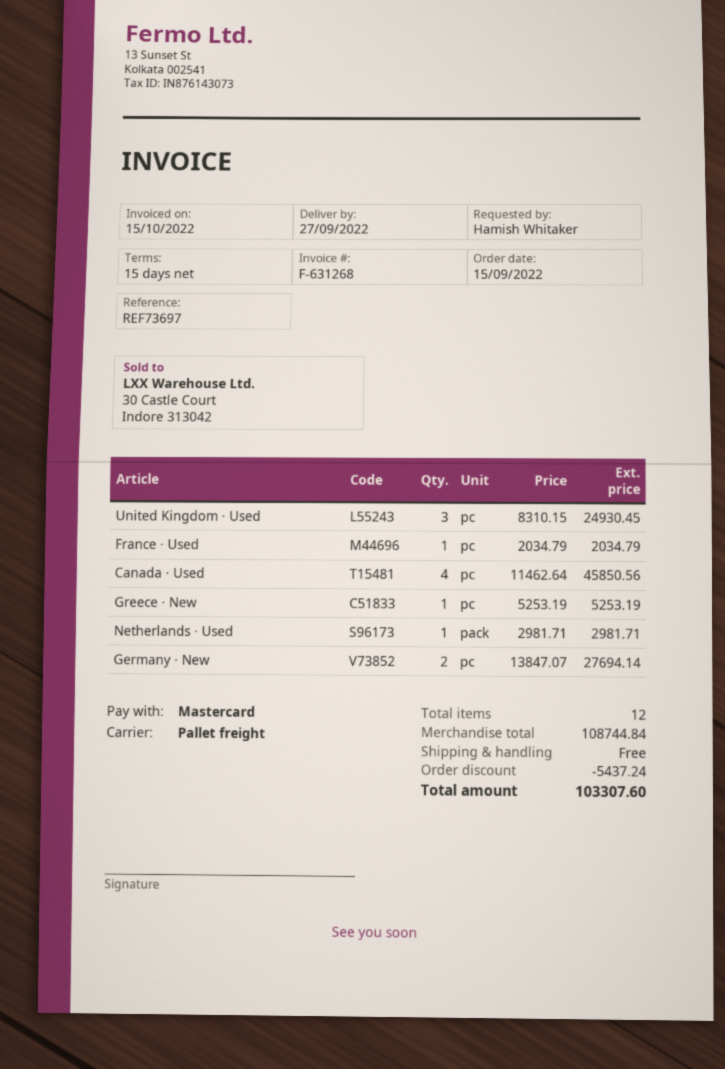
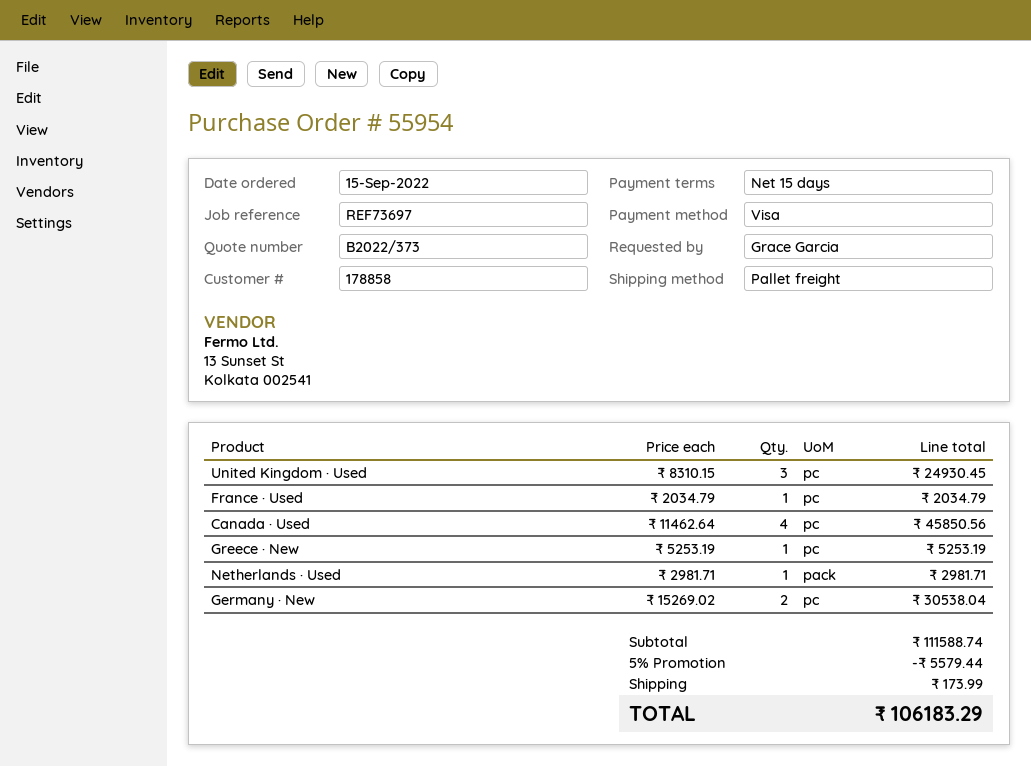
ordered by: Hamish Whitaker -> Grace Garcia
payment method: Mastercard -> Visa
Germany · New: 2 x 13847.07 = 27694.14 -> 2 x 15269.02 = 30538.04
subtotal: 108744.84 -> 111588.74
discount: 5437.24 -> 5579.44
shipping: 0.00 -> 173.99
total: 103307.60 -> 106183.29

